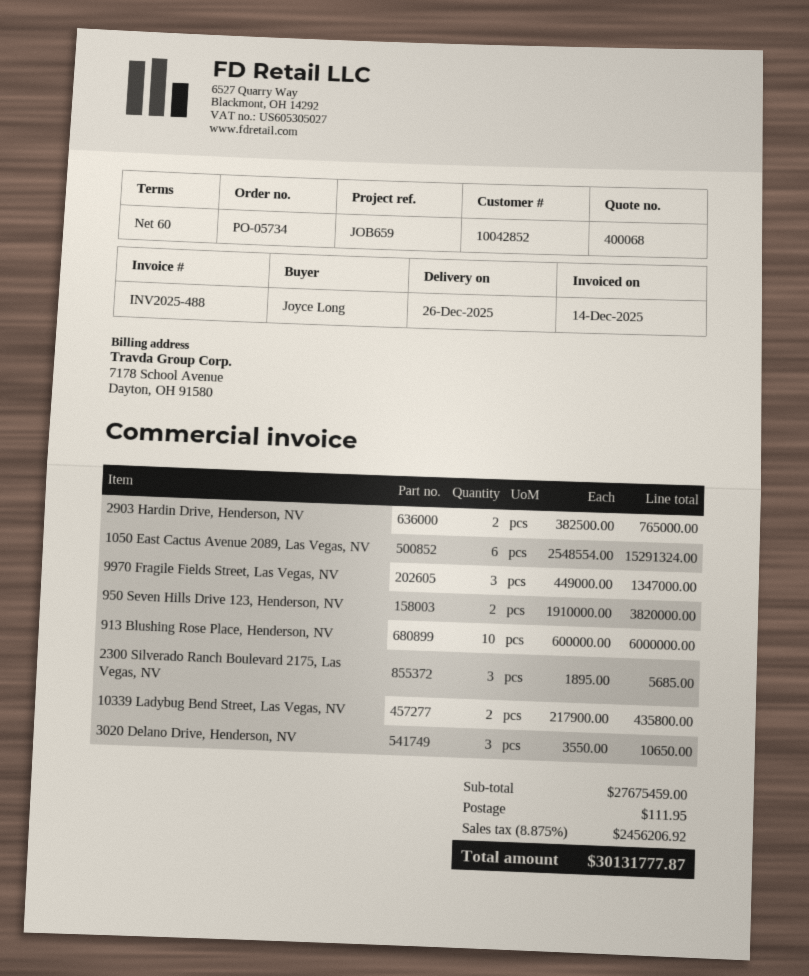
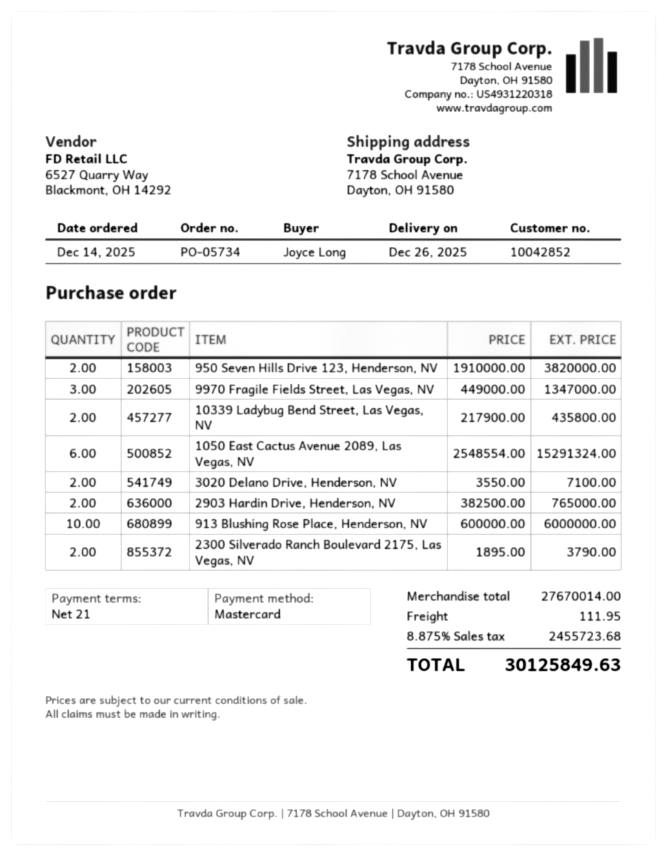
payment terms: 60 days -> 21 days
2300 Silverado Ranch Boulevard 2175, Las Vegas, NV: 3 x 1895.00 = 5685.00 -> 2 x 1895.00 = 3790.00
3020 Delano Drive, Henderson, NV: 3 x 3550.00 = 10650.00 -> 2 x 3550.00 = 7100.00
subtotal: 27675459.00 -> 27670014.00
tax: 8.875% = 2456206.92 -> 8.875% = 2455723.68
total: 30131777.87 -> 30125849.63

